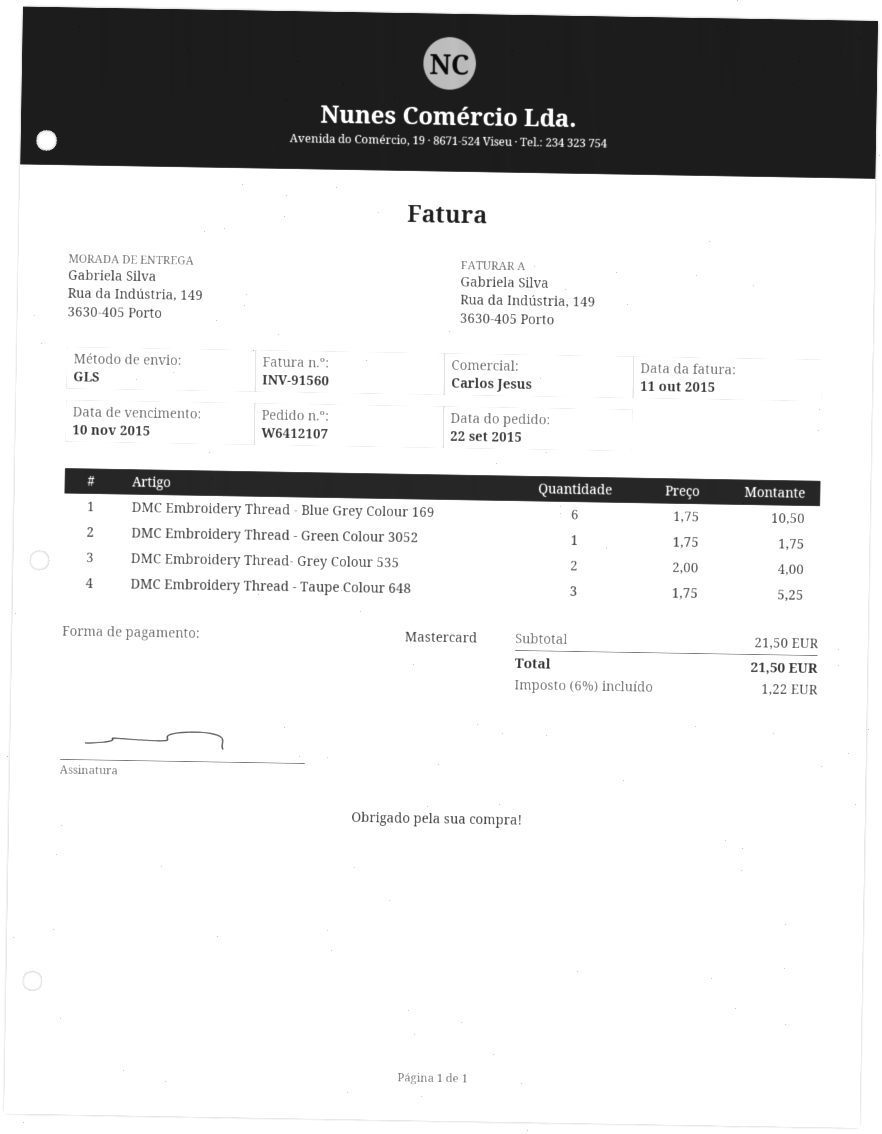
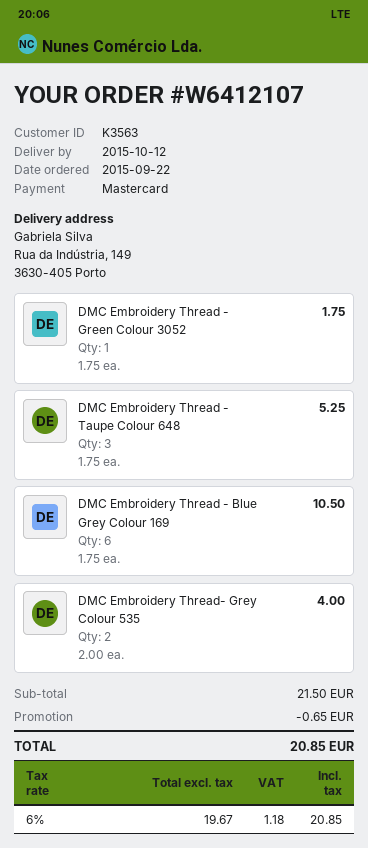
discount: none -> 0.65
tax: 6% = 1.22 -> 6% = 1.18
total: 21.50 -> 20.85

